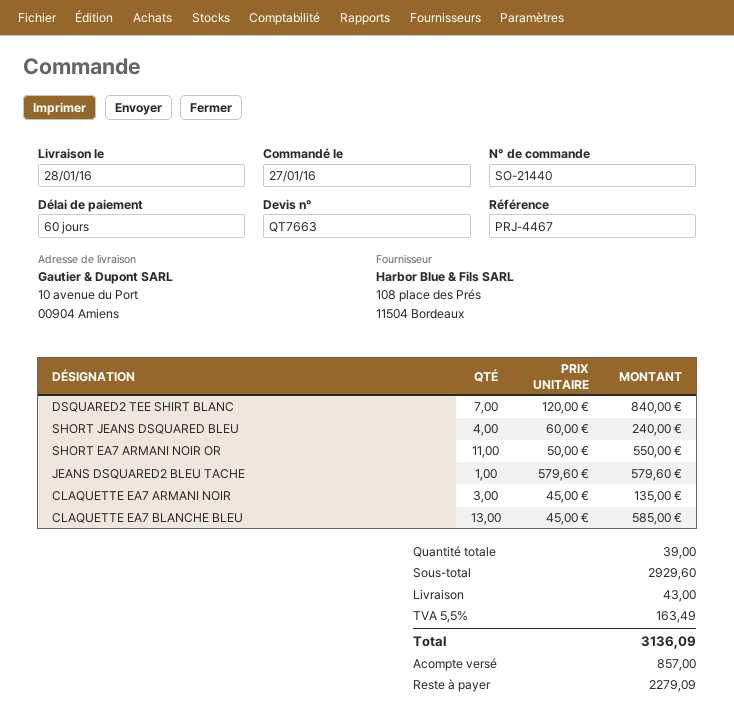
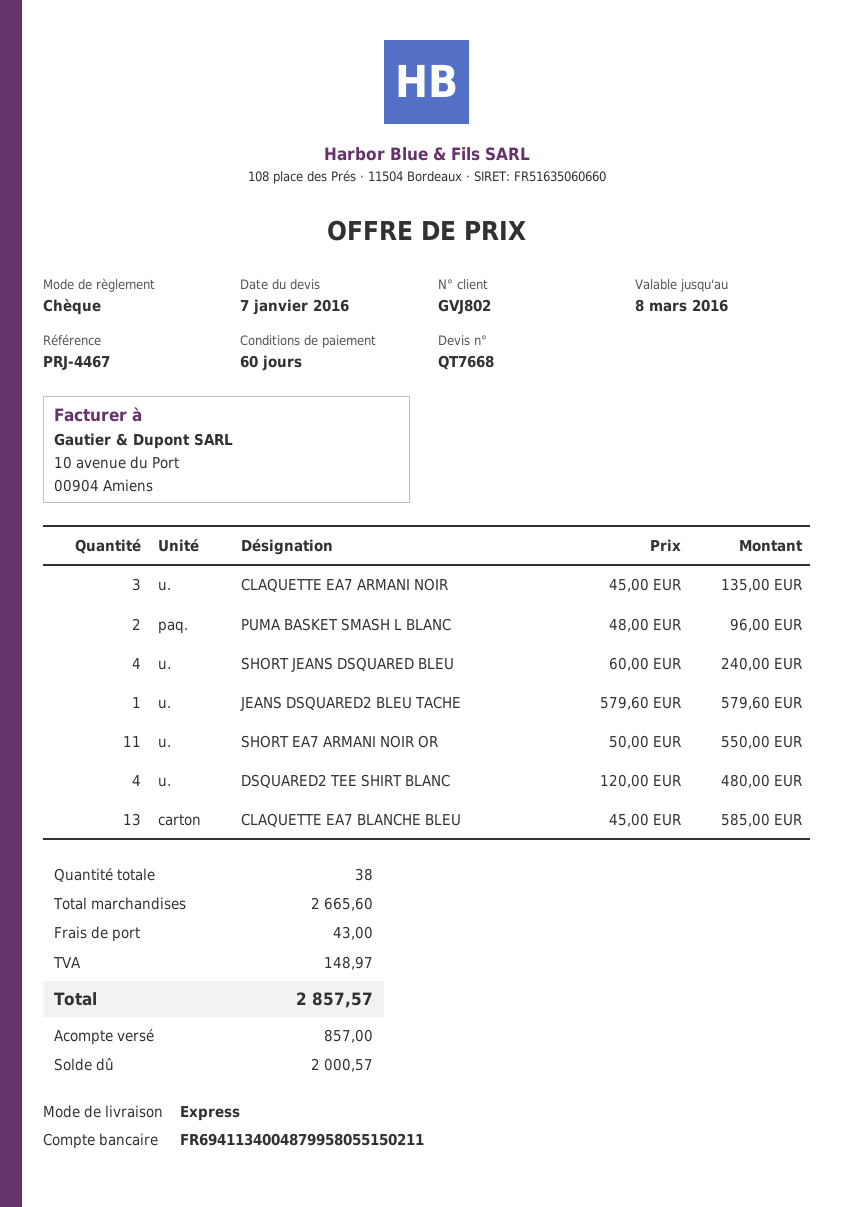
quote number: QT7663 -> QT7668
DSQUARED2 TEE SHIRT BLANC: 7 x 120.00 = 840.00 -> 4 x 120.00 = 480.00
PUMA BASKET SMASH L BLANC: none -> 2 x 48.00 = 96.00
total quantity: 39 -> 38
subtotal: 2929.60 -> 2665.60
tax: 163.49 -> 148.97
total: 3136.09 -> 2857.57
balance: 2279.09 -> 2000.57

